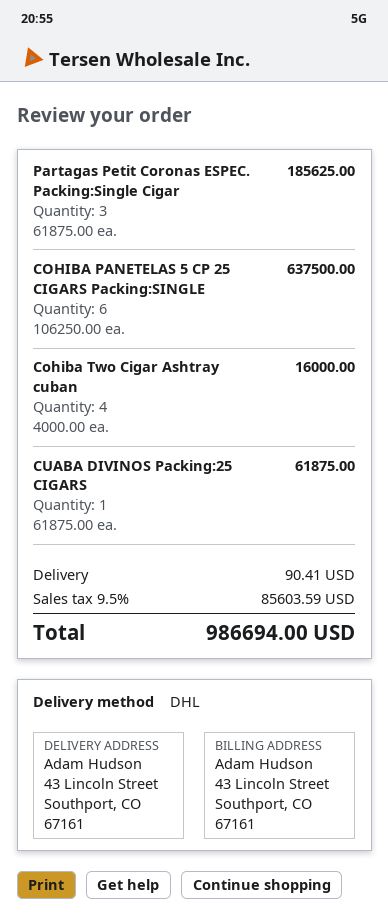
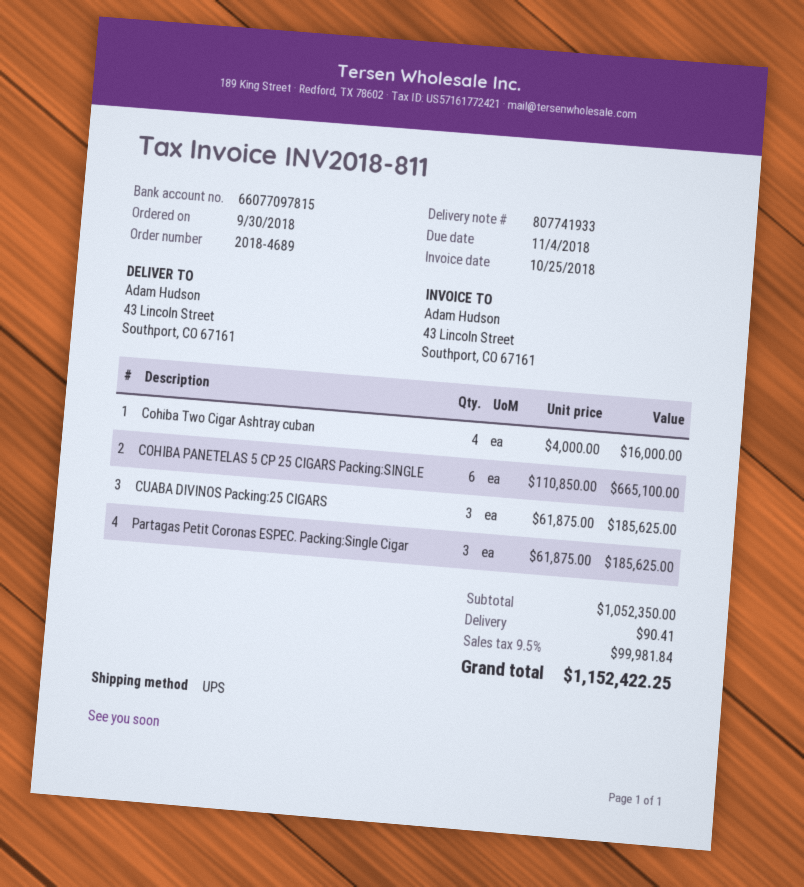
shipping method: DHL -> UPS
COHIBA PANETELAS 5 CP 25 CIGARS Packing:SINGLE: 6 x 106250.00 = 637500.00 -> 6 x 110850.00 = 665100.00
CUABA DIVINOS Packing:25 CIGARS: 1 x 61875.00 = 61875.00 -> 3 x 61875.00 = 185625.00
tax: 9.5% = 85603.59 -> 9.5% = 99981.84
total: 986694.00 -> 1152422.25

